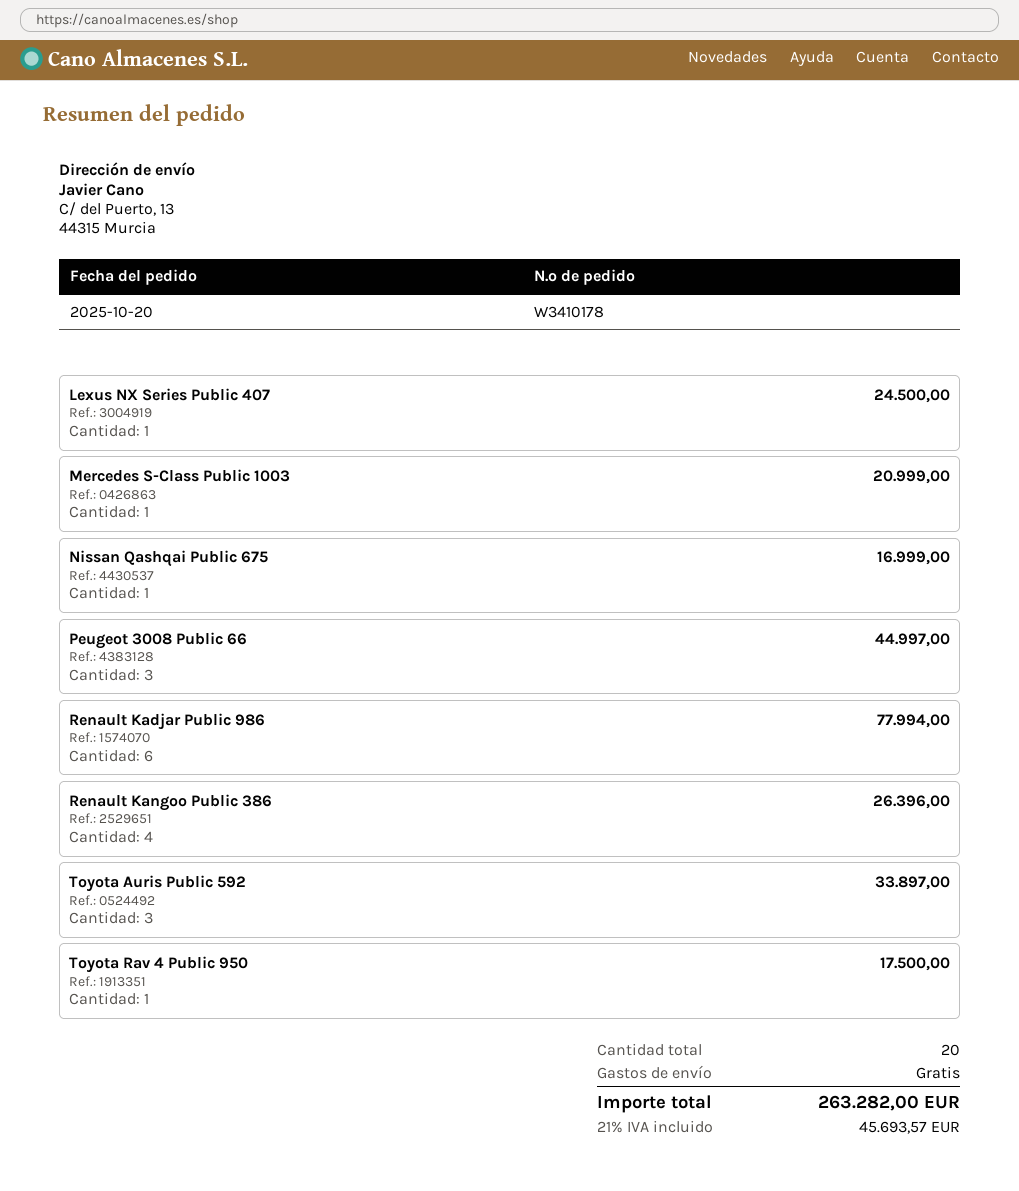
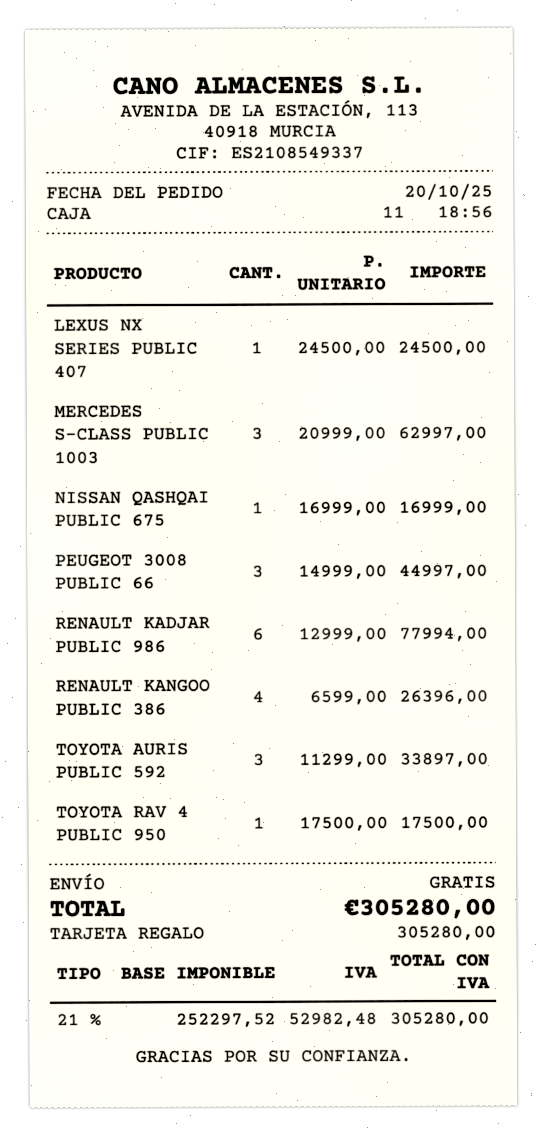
Mercedes S-Class Public 1003: 1 for 20999.00 -> 3 for 62997.00
tax: 21% = 45693.57 -> 21% = 52982.48
total: 263282.00 -> 305280.00

